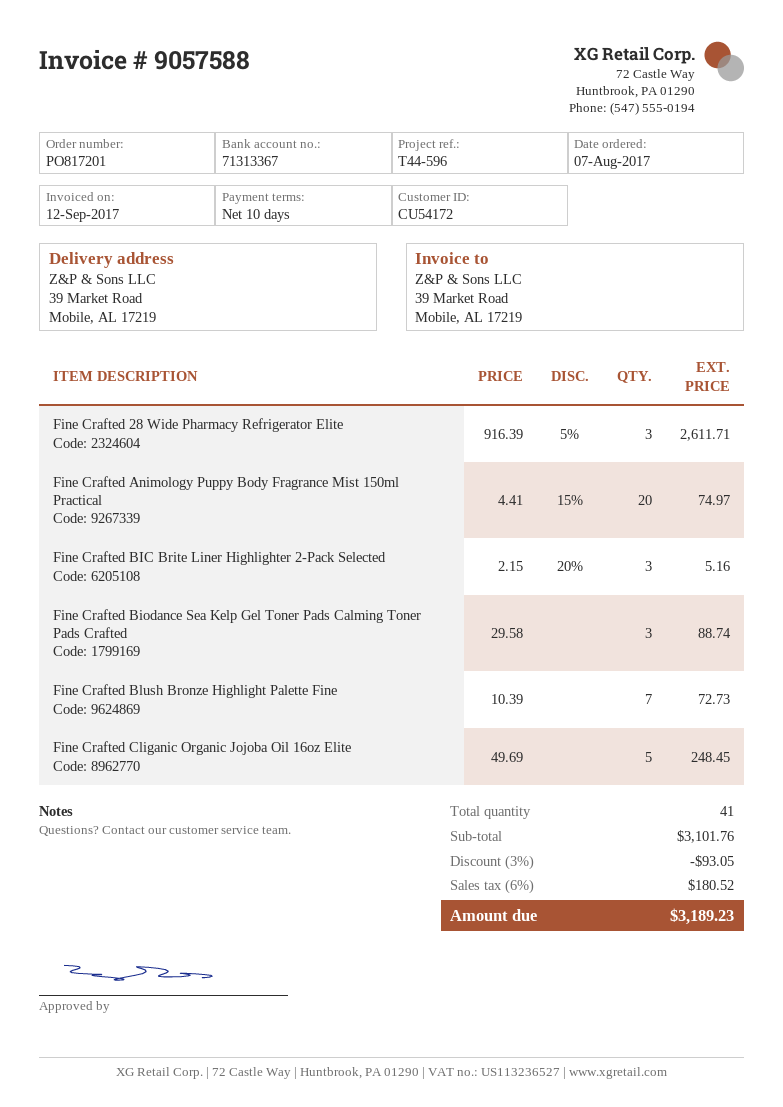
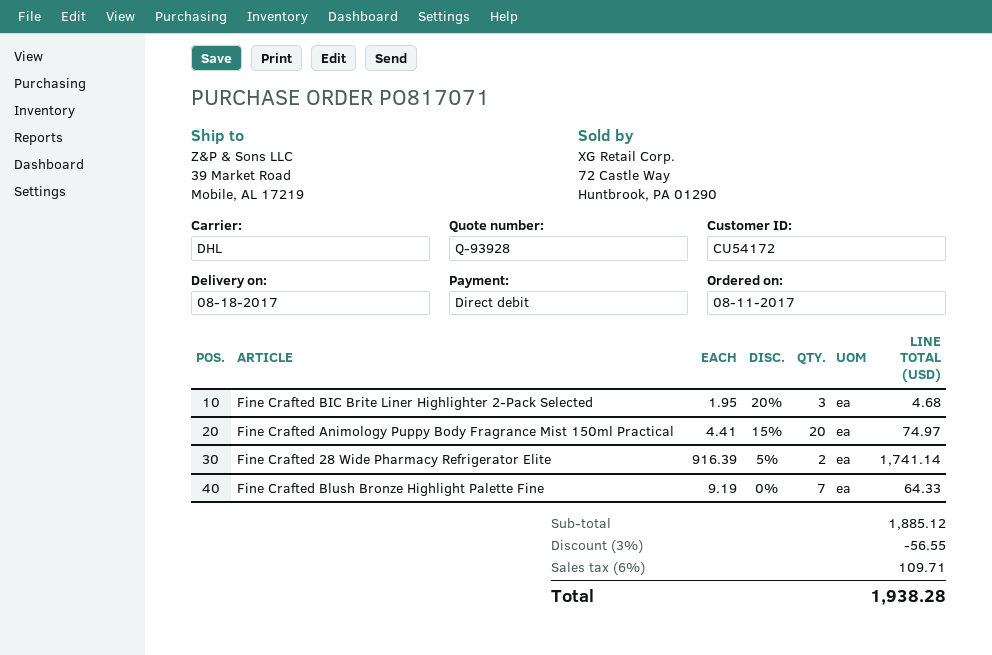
order number: PO817201 -> PO817071
order date: 2017-08-07 -> 2017-08-11
Fine Crafted 28 Wide Pharmacy Refrigerator Elite: 3 x 916.39 - 5% = 2611.71 -> 2 x 916.39 - 5% = 1741.14
Fine Crafted BIC Brite Liner Highlighter 2-Pack Selected: 3 x 2.15 - 20% = 5.16 -> 3 x 1.95 - 20% = 4.68
Fine Crafted Biodance Sea Kelp Gel Toner Pads Calming Toner Pads Crafted: 3 x 29.58 = 88.74 -> none
Fine Crafted Blush Bronze Highlight Palette Fine: 7 x 10.39 = 72.73 -> 7 x 9.19 = 64.33
Fine Crafted Cliganic Organic Jojoba Oil 16oz Elite: 5 x 49.69 = 248.45 -> none
subtotal: 3101.76 -> 1885.12
discount: 3% = 93.05 -> 3% = 56.55
tax: 6% = 180.52 -> 6% = 109.71
total: 3189.23 -> 1938.28

